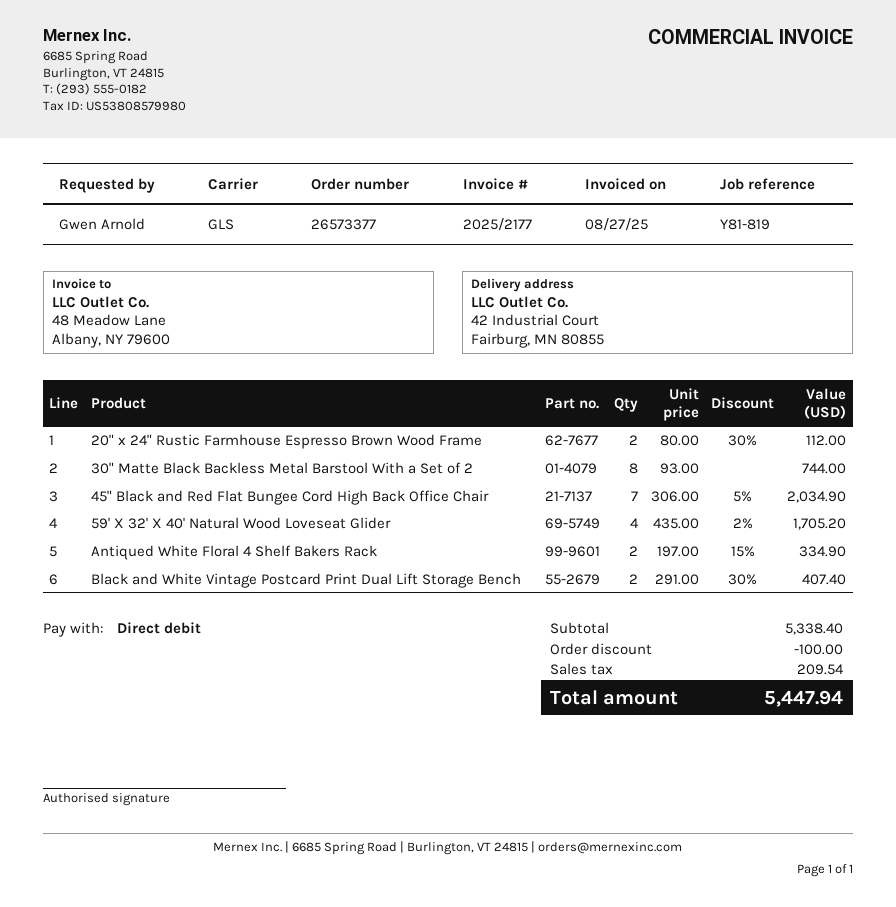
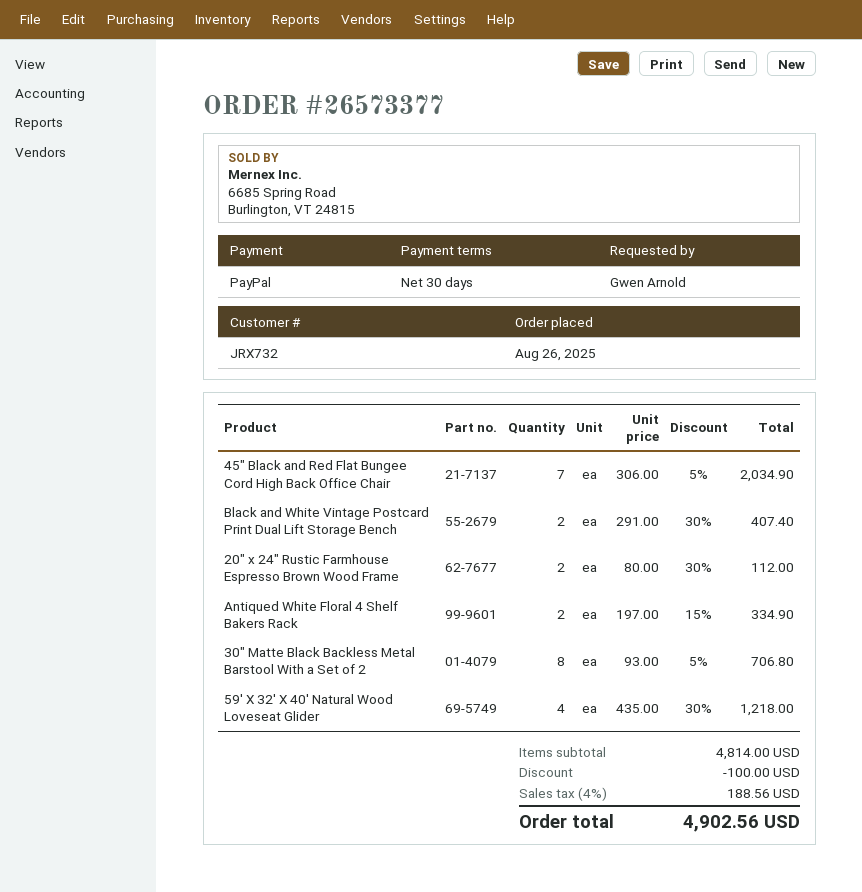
payment method: direct debit -> PayPal
30" Matte Black Backless Metal Barstool With a Set of 2: 8 x 93.00 = 744.00 -> 8 x 93.00 - 5% = 706.80
59' X 32' X 40' Natural Wood Loveseat Glider: 4 x 435.00 - 2% = 1705.20 -> 4 x 435.00 - 30% = 1218.00
subtotal: 5338.40 -> 4814.00
tax: 209.54 -> 188.56
total: 5447.94 -> 4902.56

